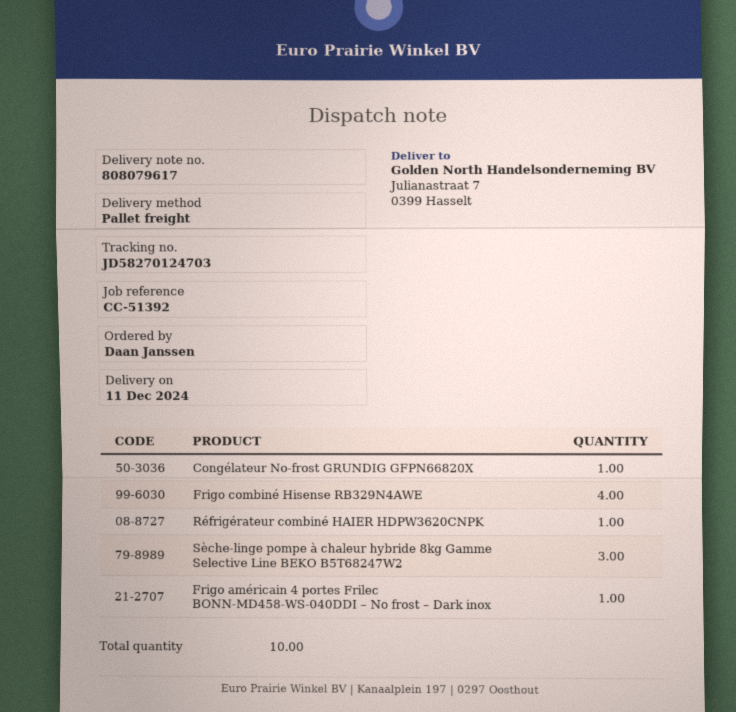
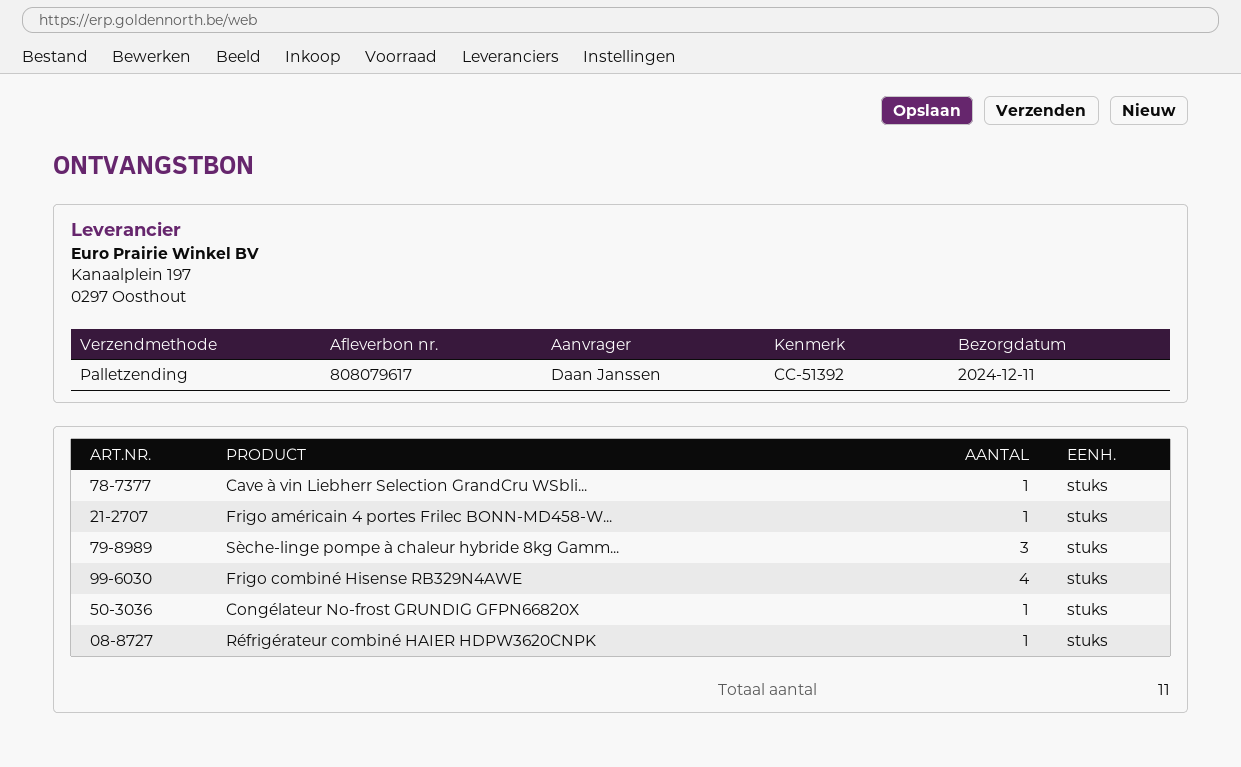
Cave à vin Liebherr Selection GrandCru WSbli...: none -> 1
total quantity: 10 -> 11

